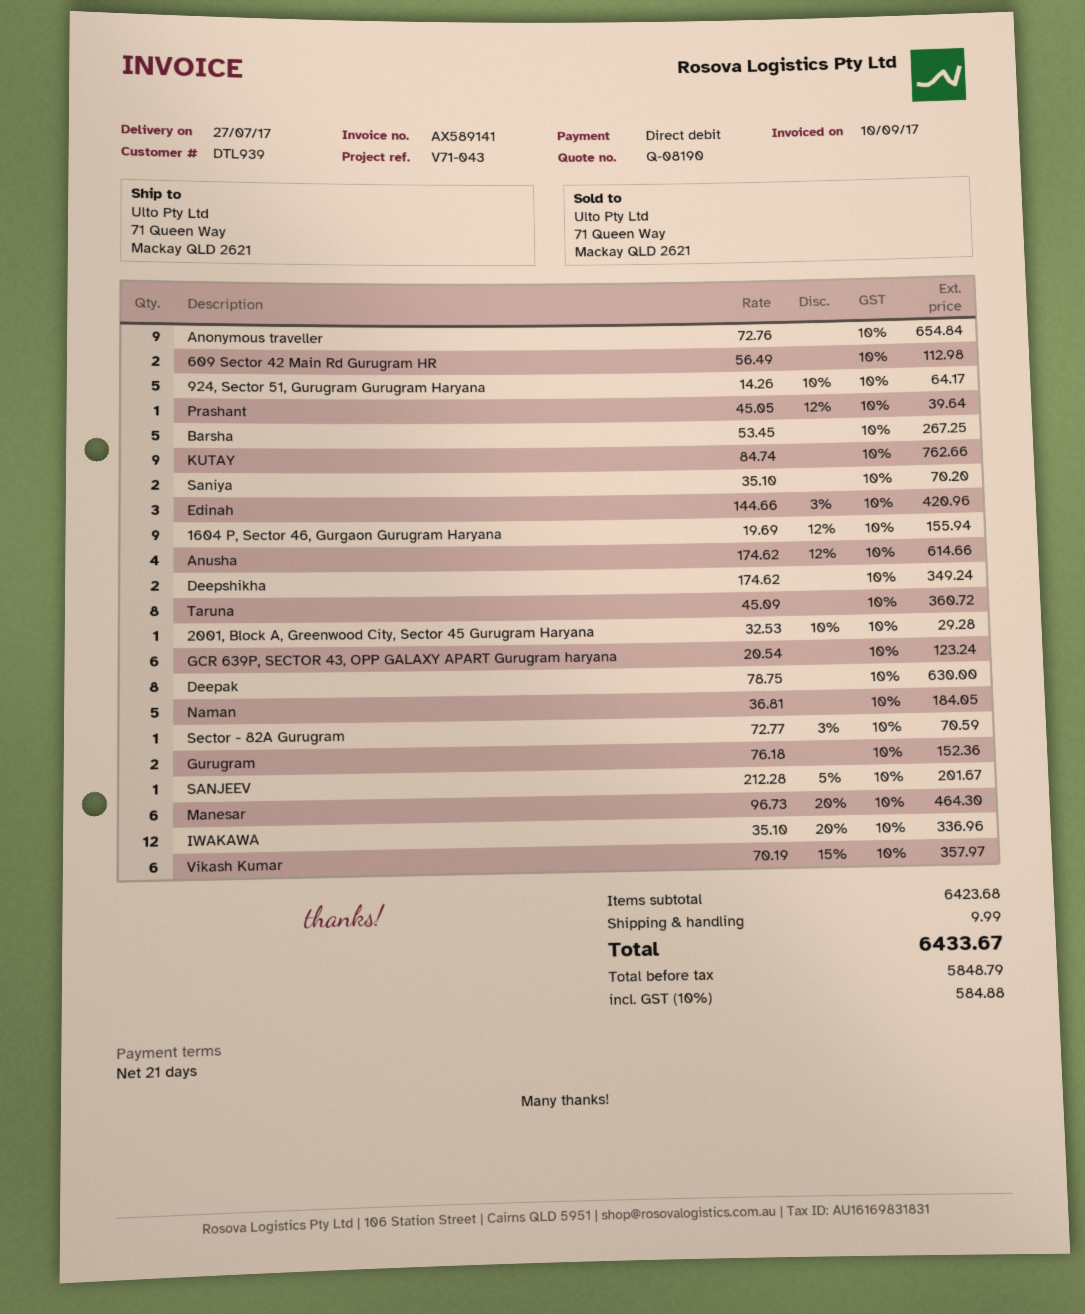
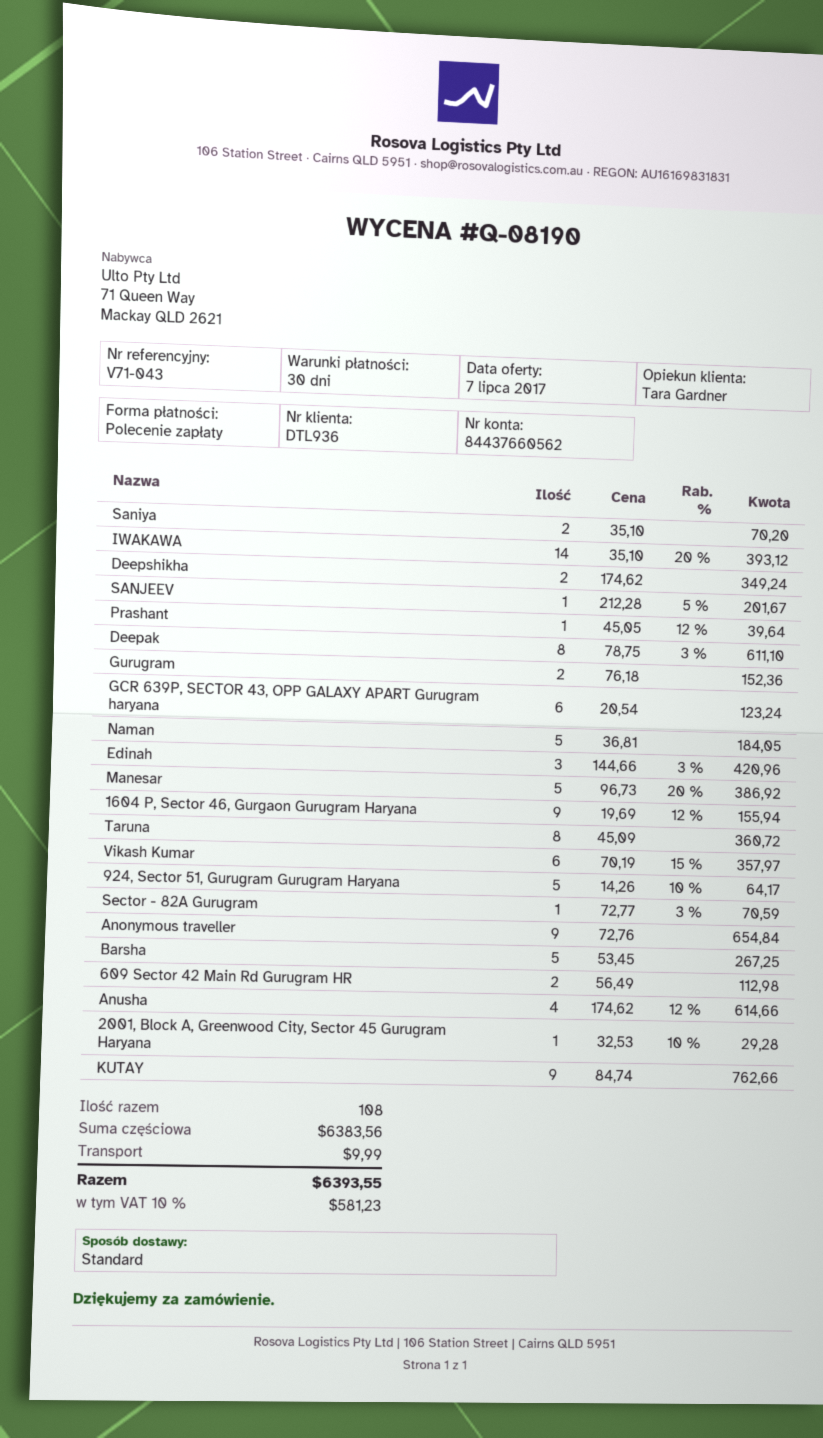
payment terms: 21 days -> 30 days
customer number: DTL939 -> DTL936
Deepak: 8 x 78.75 = 630.00 -> 8 x 78.75 - 3% = 611.10
Manesar: 6 x 96.73 - 20% = 464.30 -> 5 x 96.73 - 20% = 386.92
IWAKAWA: 12 x 35.10 - 20% = 336.96 -> 14 x 35.10 - 20% = 393.12
subtotal: 6423.68 -> 6383.56
tax: 10% = 584.88 -> 10% = 581.23
total: 6433.67 -> 6393.55

